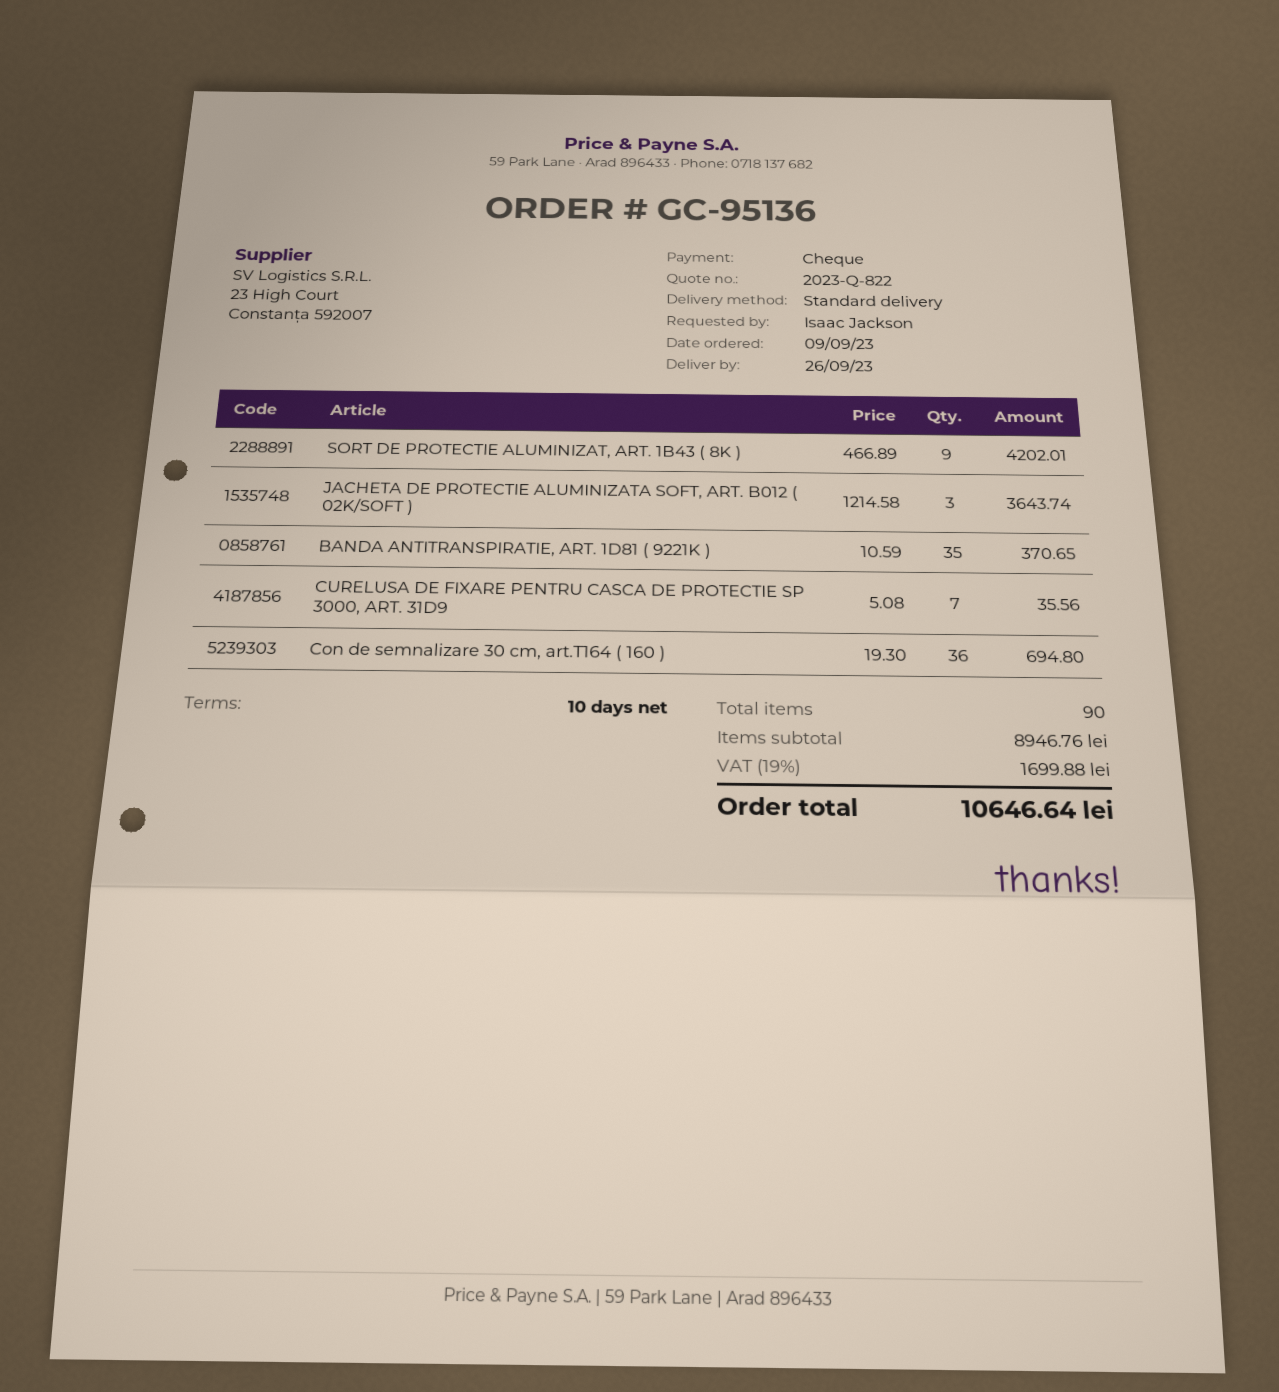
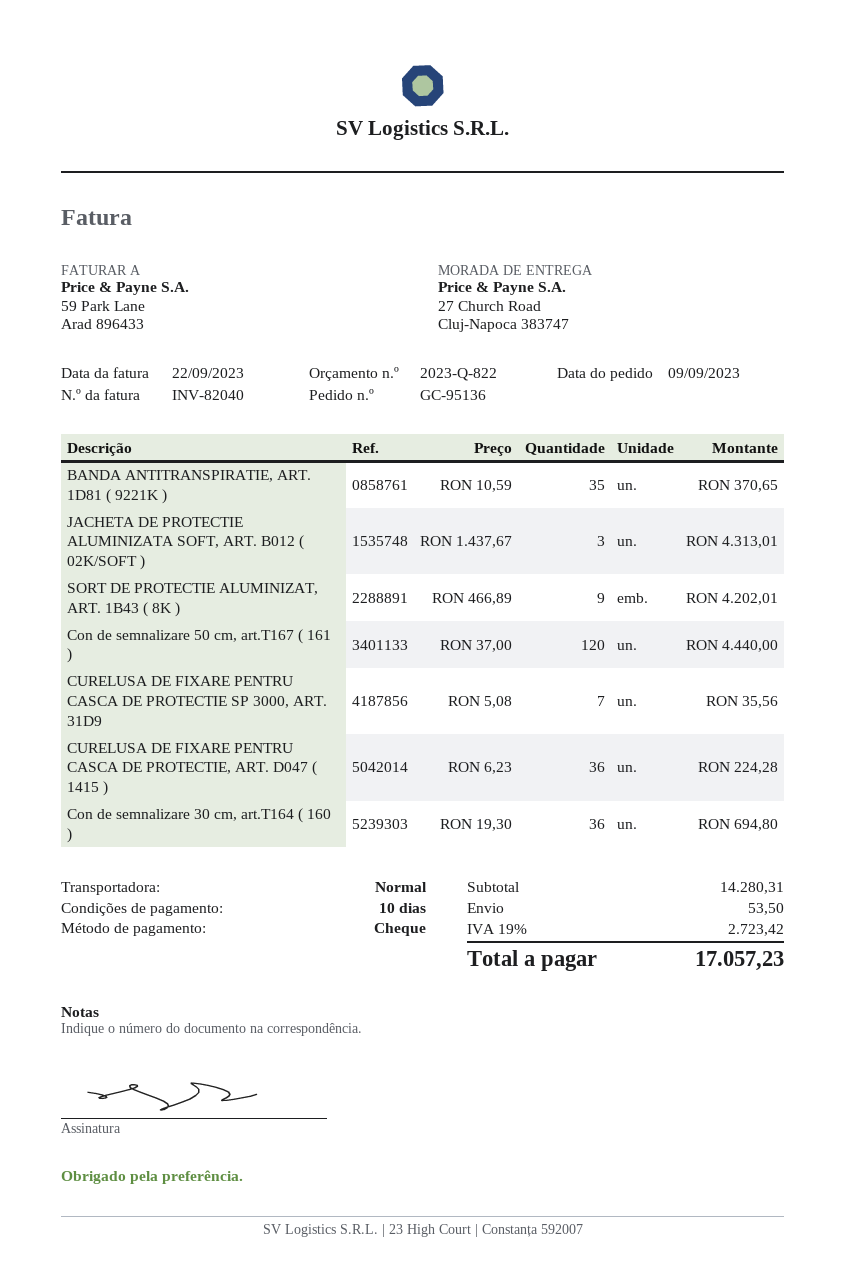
JACHETA DE PROTECTIE ALUMINIZATA SOFT, ART. B012 ( 02K/SOFT ): 3 x 1214.58 = 3643.74 -> 3 x 1437.67 = 4313.01
Con de semnalizare 50 cm, art.T167 ( 161 ): none -> 120 x 37.00 = 4440.00
CURELUSA DE FIXARE PENTRU CASCA DE PROTECTIE, ART. D047 ( 1415 ): none -> 36 x 6.23 = 224.28
subtotal: 8946.76 -> 14280.31
shipping: none -> 53.50
tax: 19% = 1699.88 -> 19% = 2723.42
total: 10646.64 -> 17057.23

